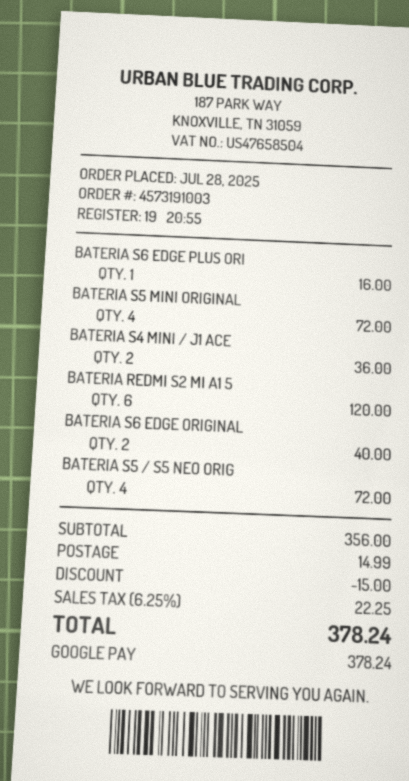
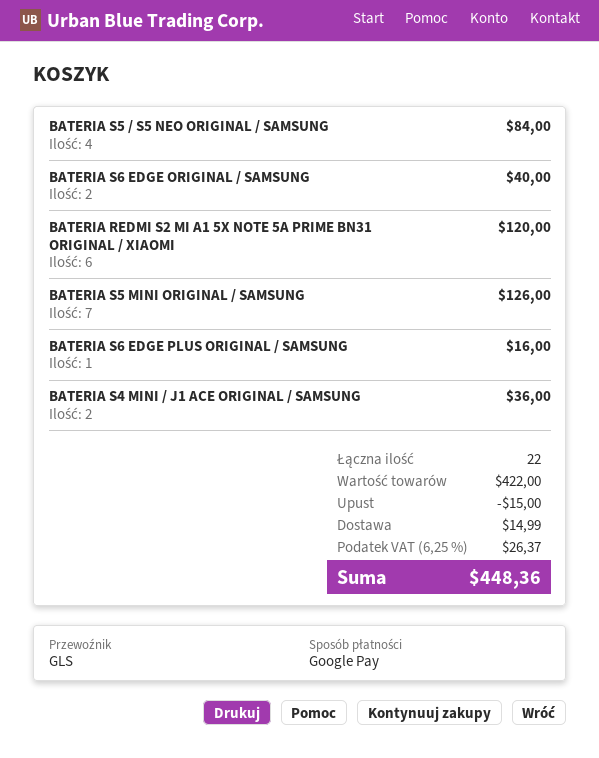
BATERIA S5 MINI ORIGINAL: 4 for 72.00 -> 7 for 126.00
BATERIA S5 / S5 NEO ORIG: 4 for 72.00 -> 4 for 84.00
subtotal: 356.00 -> 422.00
tax: 6.25% = 22.25 -> 6.25% = 26.37
total: 378.24 -> 448.36

